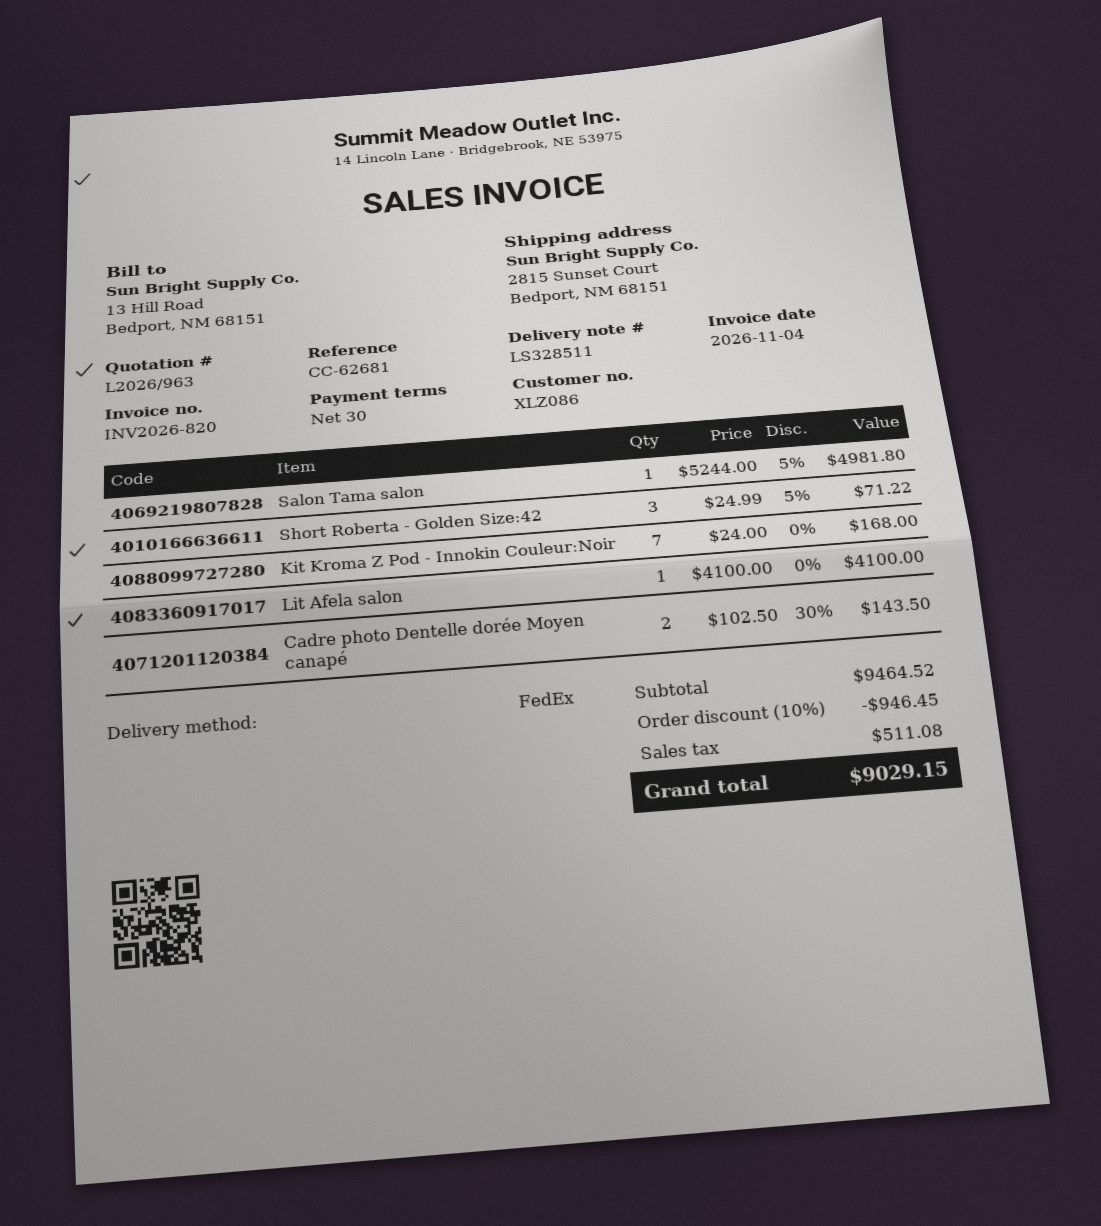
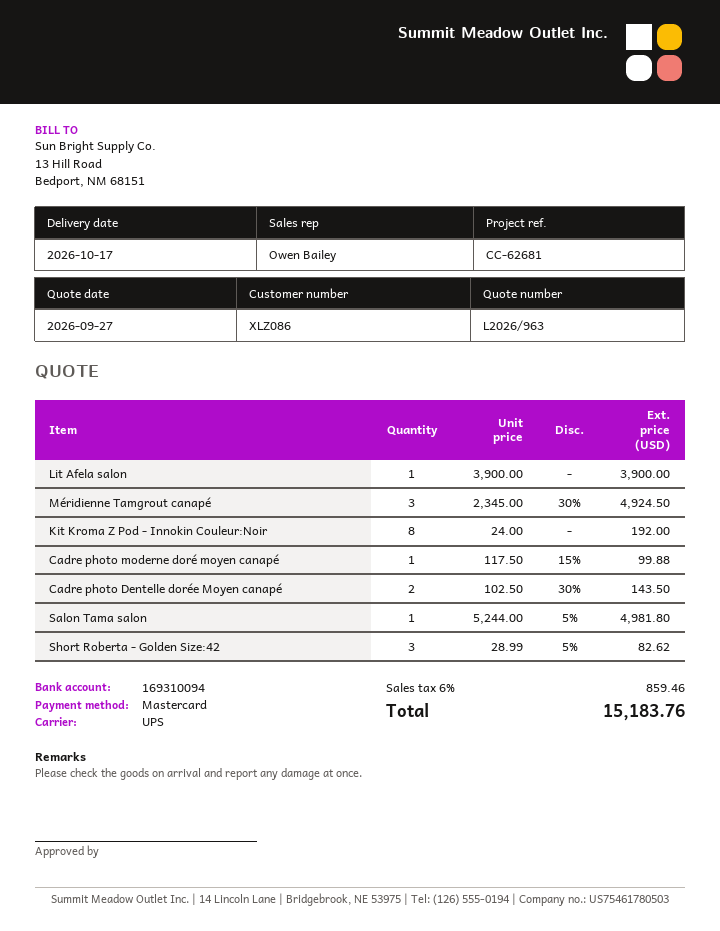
shipping method: FedEx -> UPS
Short Roberta - Golden Size:42: 3 x 24.99 - 5% = 71.22 -> 3 x 28.99 - 5% = 82.62
Kit Kroma Z Pod - Innokin Couleur:Noir: 7 x 24.00 = 168.00 -> 8 x 24.00 = 192.00
Lit Afela salon: 1 x 4100.00 = 4100.00 -> 1 x 3900.00 = 3900.00
Méridienne Tamgrout canapé: none -> 3 x 2345.00 - 30% = 4924.50
Cadre photo moderne doré moyen canapé: none -> 1 x 117.50 - 15% = 99.88
discount: 10% = 946.45 -> none
tax: 511.08 -> 859.46
total: 9029.15 -> 15183.76

